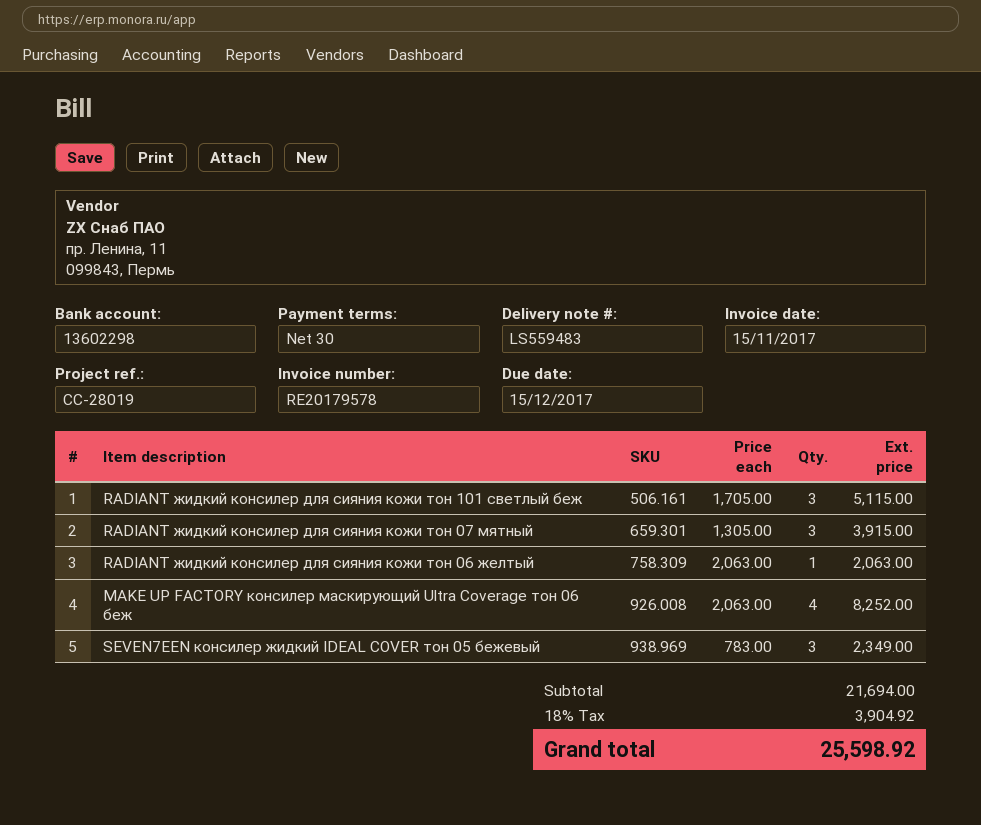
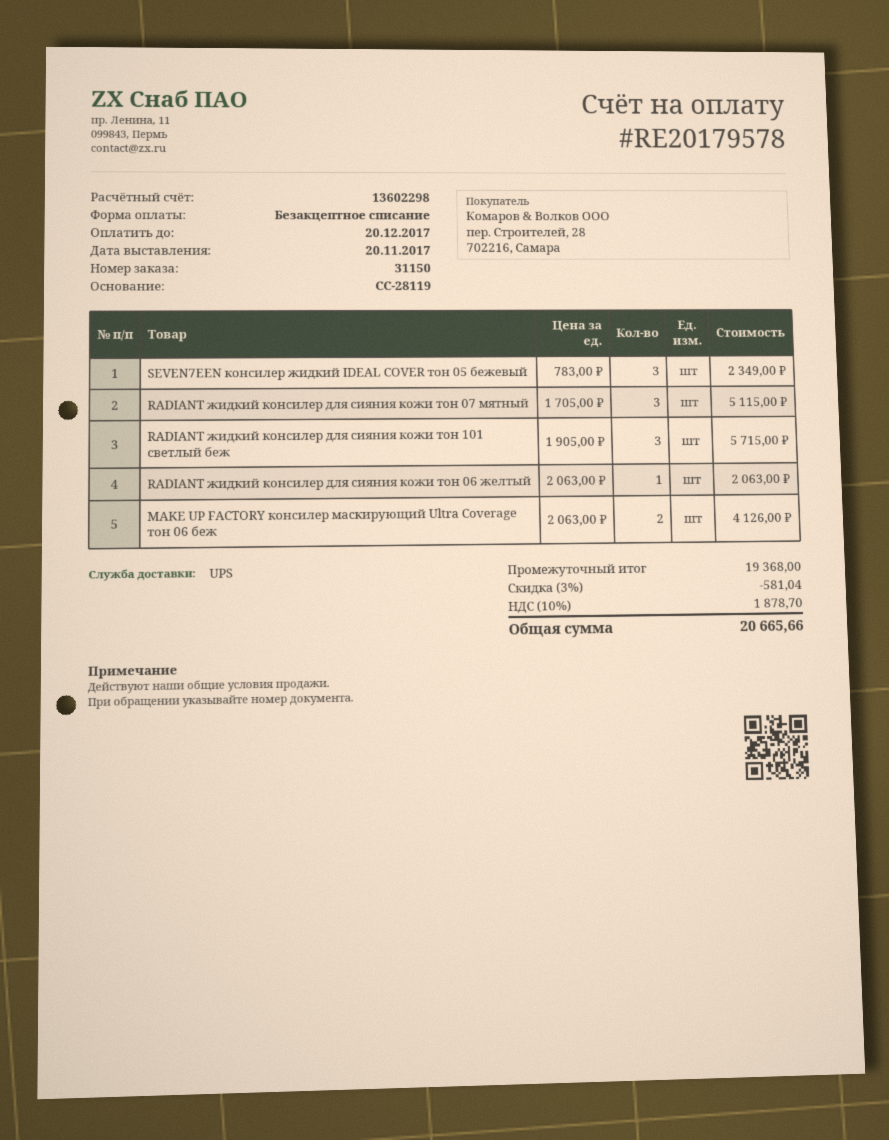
invoice date: 2017-11-15 -> 2017-11-20
due date: 2017-12-15 -> 2017-12-20
reference: CC-28019 -> CC-28119
RADIANT жидкий консилер для сияния кожи тон 101 светлый беж: 3 x 1705.00 = 5115.00 -> 3 x 1905.00 = 5715.00
RADIANT жидкий консилер для сияния кожи тон 07 мятный: 3 x 1305.00 = 3915.00 -> 3 x 1705.00 = 5115.00
MAKE UP FACTORY консилер маскирующий Ultra Coverage тон 06 беж: 4 x 2063.00 = 8252.00 -> 2 x 2063.00 = 4126.00
subtotal: 21694.00 -> 19368.00
discount: none -> 3% = 581.04
tax: 18% = 3904.92 -> 10% = 1878.70
total: 25598.92 -> 20665.66

